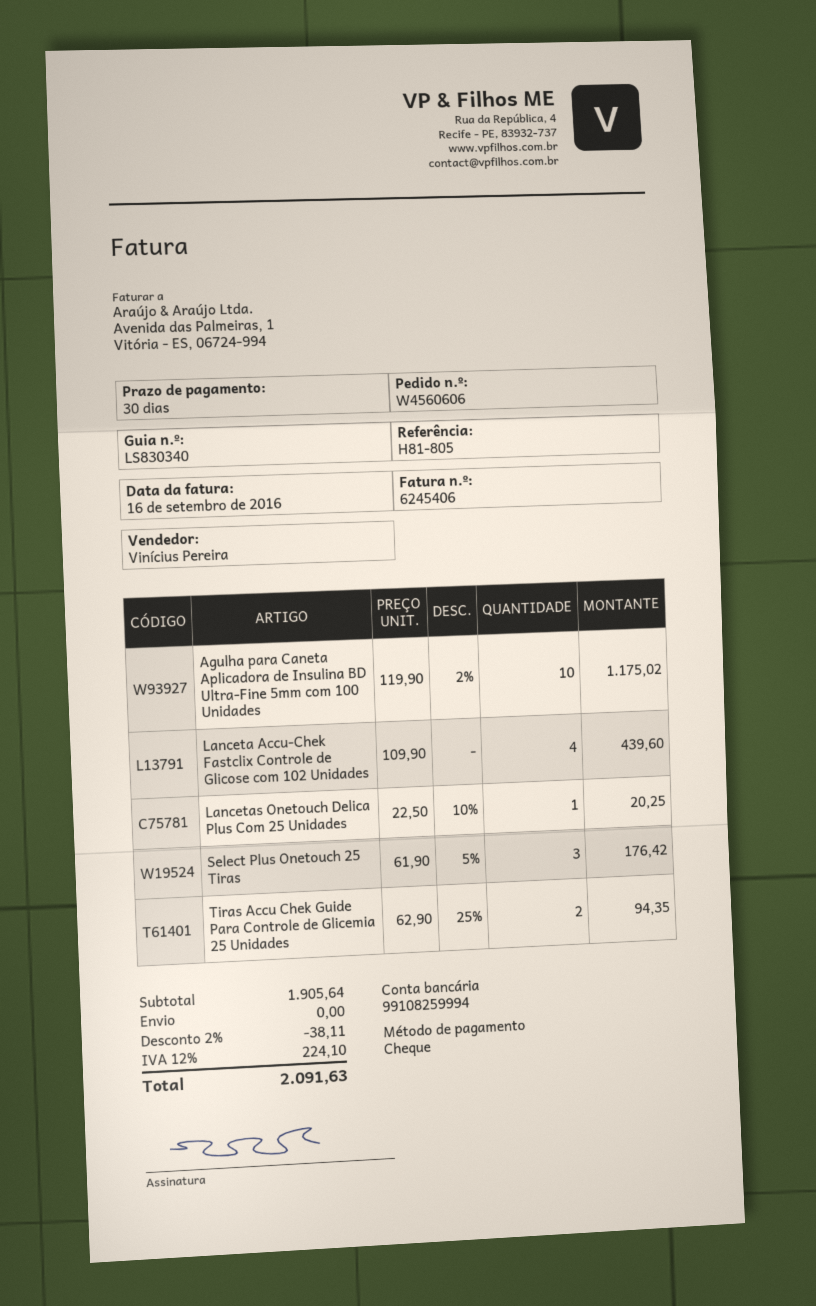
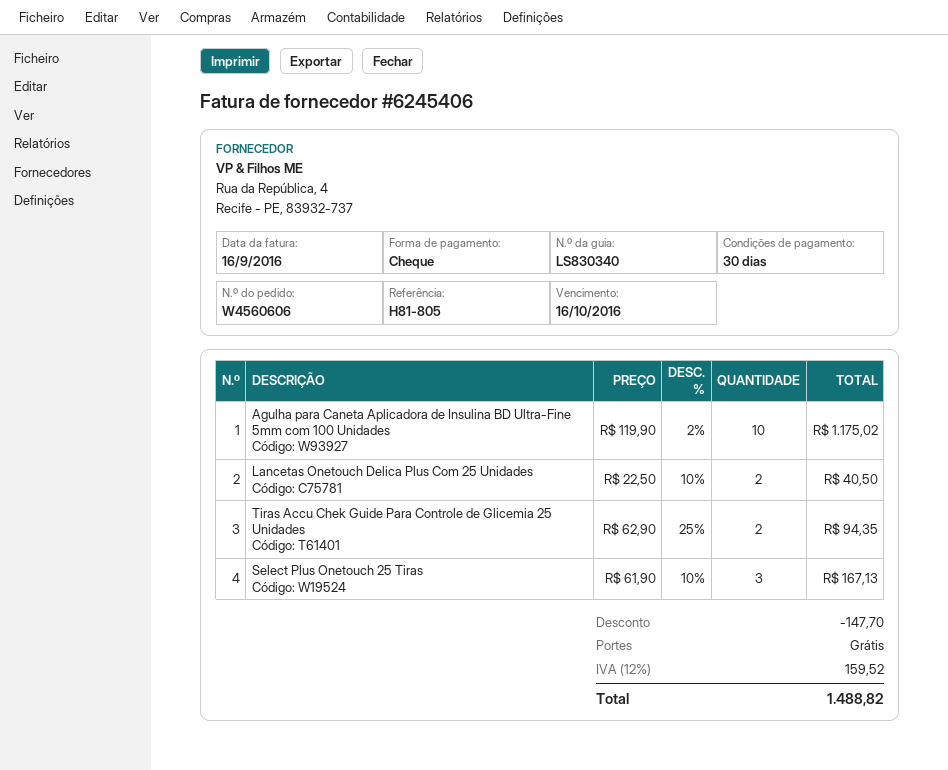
Lanceta Accu-Chek Fastclix Controle de Glicose com 102 Unidades: 4 x 109.90 = 439.60 -> none
Lancetas Onetouch Delica Plus Com 25 Unidades: 1 x 22.50 - 10% = 20.25 -> 2 x 22.50 - 10% = 40.50
Select Plus Onetouch 25 Tiras: 3 x 61.90 - 5% = 176.42 -> 3 x 61.90 - 10% = 167.13
discount: 38.11 -> 147.70
tax: 12% = 224.10 -> 12% = 159.52
total: 2091.63 -> 1488.82

